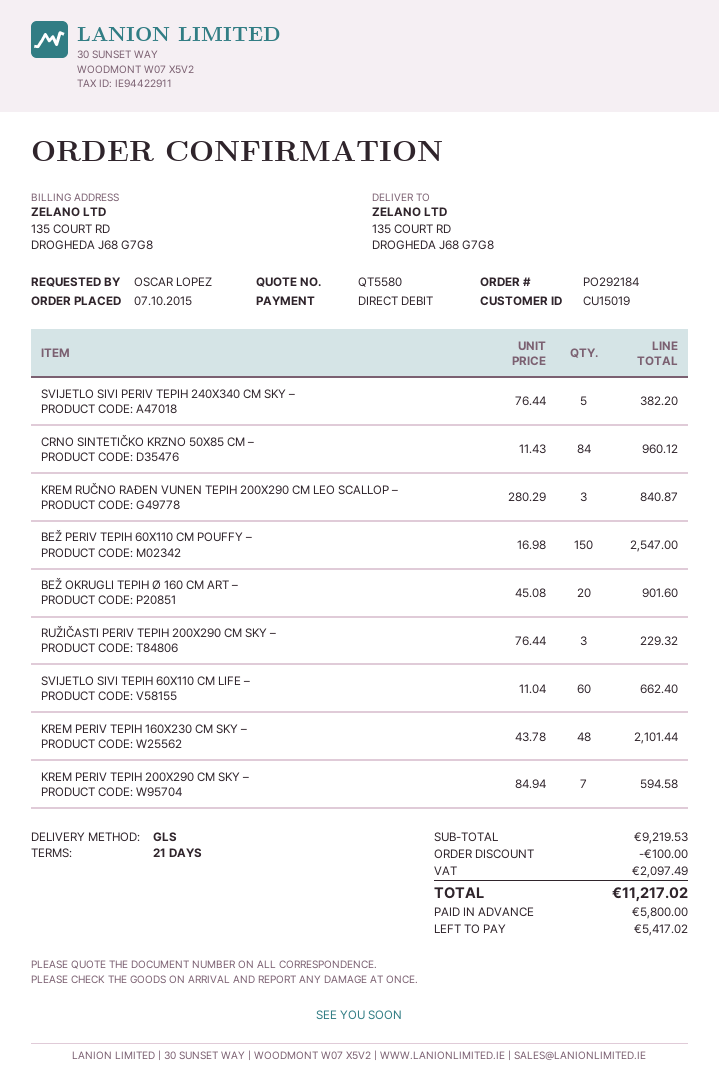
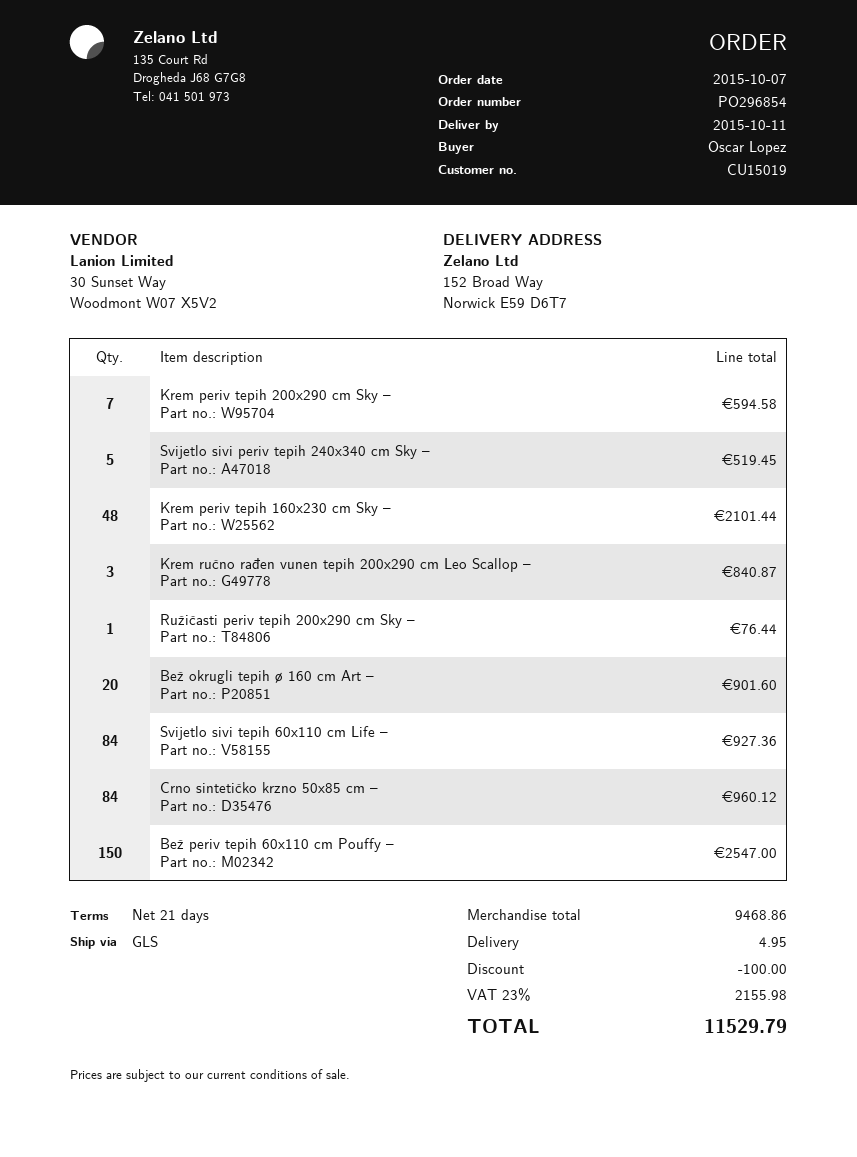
order number: PO292184 -> PO296854
ship to: 135 COURT RD, DROGHEDA J68 G7G8 -> 152 Broad Way, Norwick E59 D6T7
SVIJETLO SIVI PERIV TEPIH 240X340 CM SKY –: 5 for 382.20 -> 5 for 519.45
RUŽIČASTI PERIV TEPIH 200X290 CM SKY –: 3 for 229.32 -> 1 for 76.44
SVIJETLO SIVI TEPIH 60X110 CM LIFE –: 60 for 662.40 -> 84 for 927.36
subtotal: 9219.53 -> 9468.86
shipping: none -> 4.95
tax: 2097.49 -> 2155.98
total: 11217.02 -> 11529.79

